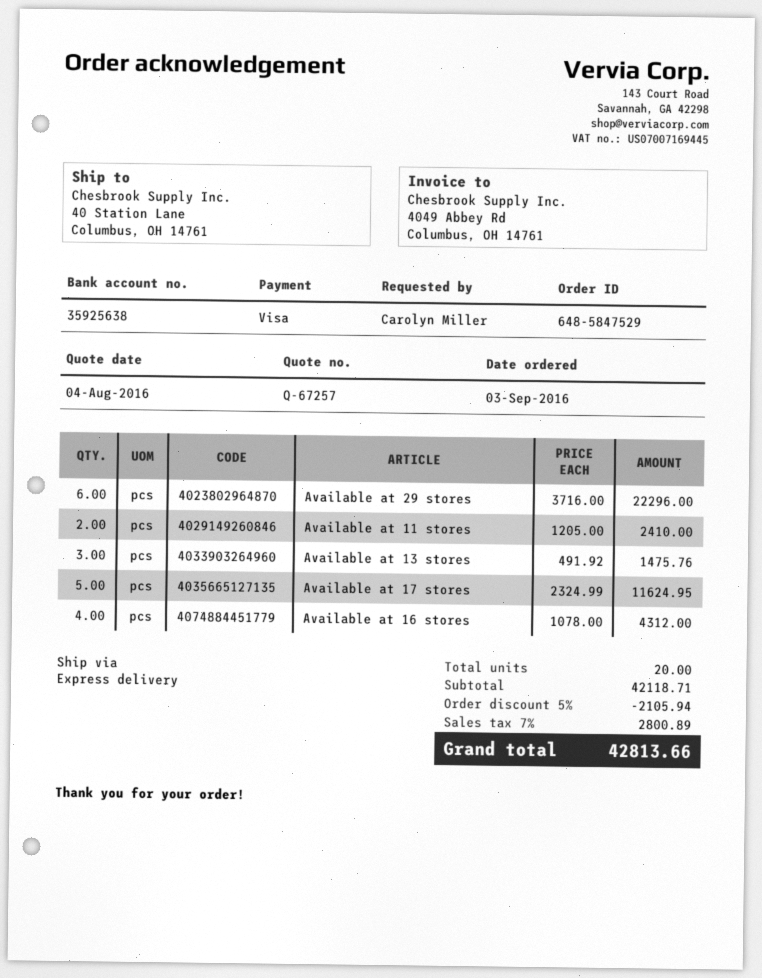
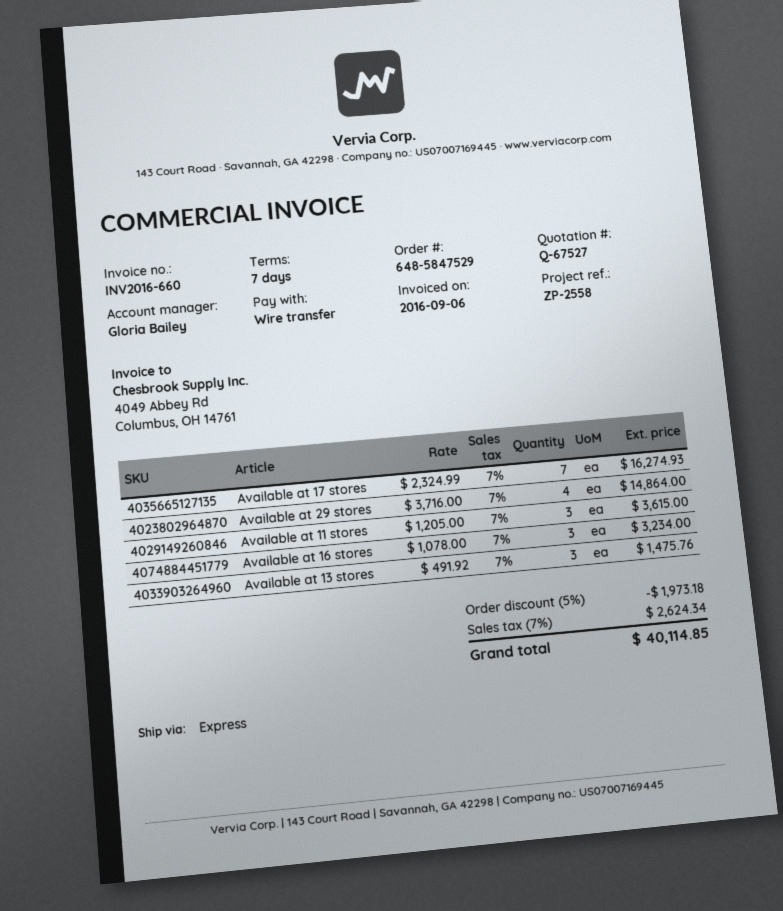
quote number: Q-67257 -> Q-67527
payment method: Visa -> bank transfer
Available at 29 stores: 6 x 3716.00 = 22296.00 -> 4 x 3716.00 = 14864.00
Available at 11 stores: 2 x 1205.00 = 2410.00 -> 3 x 1205.00 = 3615.00
Available at 17 stores: 5 x 2324.99 = 11624.95 -> 7 x 2324.99 = 16274.93
Available at 16 stores: 4 x 1078.00 = 4312.00 -> 3 x 1078.00 = 3234.00
discount: 5% = 2105.94 -> 5% = 1973.18
tax: 7% = 2800.89 -> 7% = 2624.34
total: 42813.66 -> 40114.85

